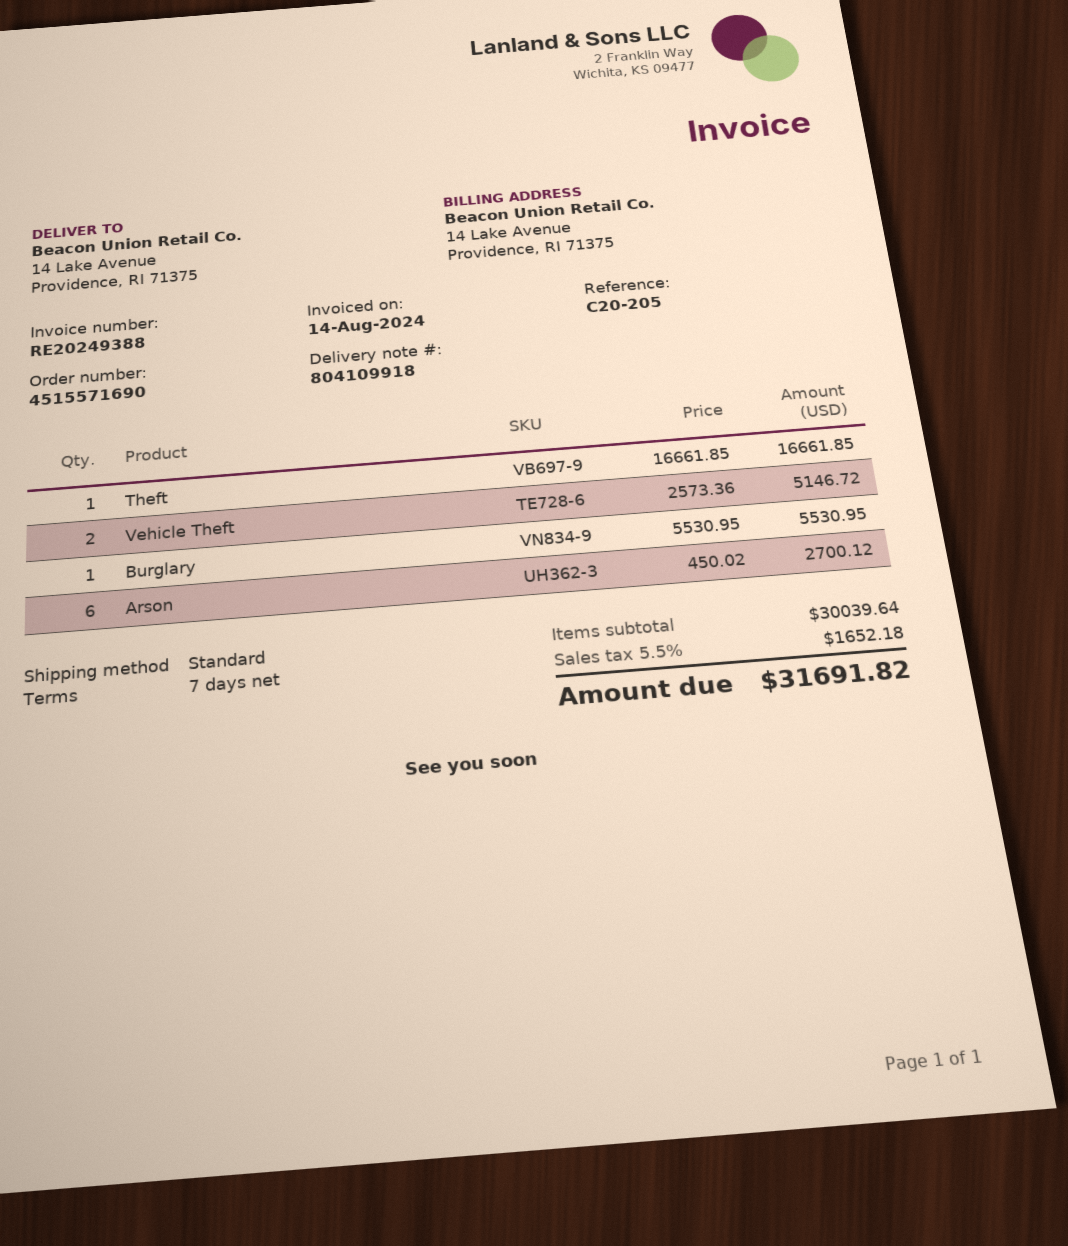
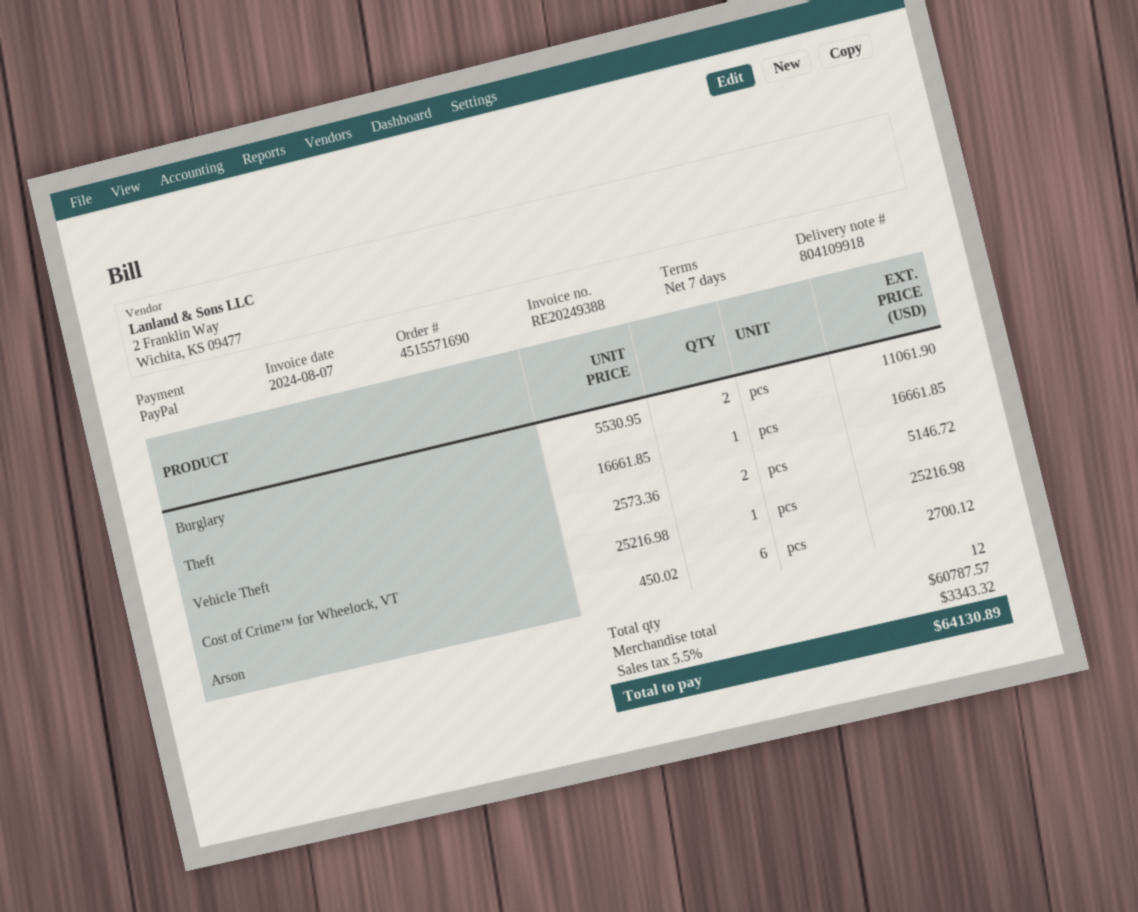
invoice date: 2024-08-14 -> 2024-08-07
Burglary: 1 x 5530.95 = 5530.95 -> 2 x 5530.95 = 11061.90
Cost of Crime™ for Wheelock, VT: none -> 1 x 25216.98 = 25216.98
subtotal: 30039.64 -> 60787.57
tax: 5.5% = 1652.18 -> 5.5% = 3343.32
total: 31691.82 -> 64130.89

